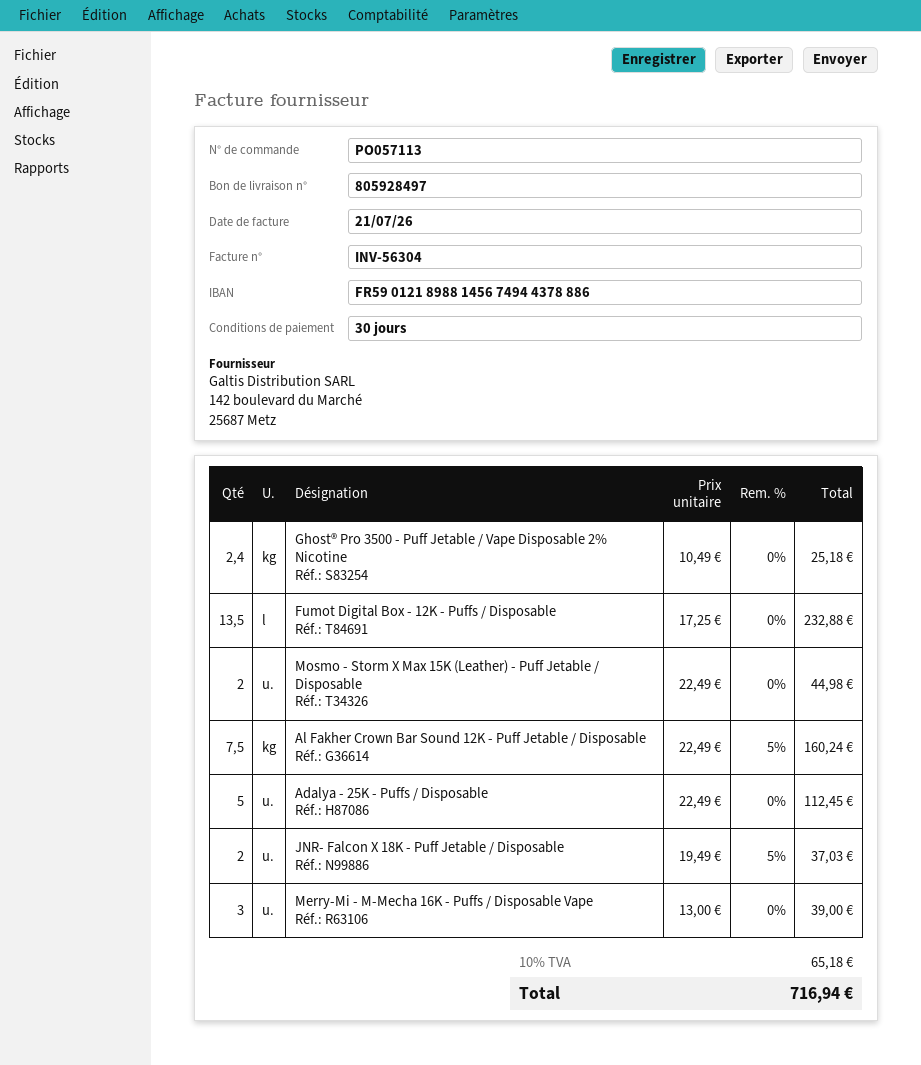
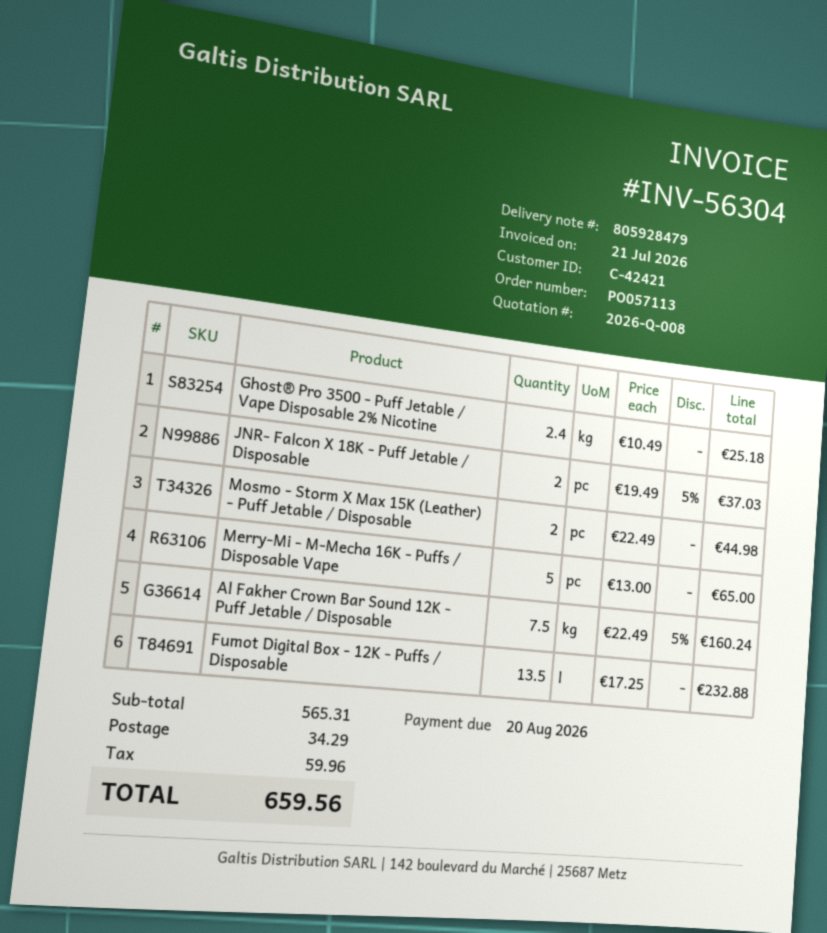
delivery note number: 805928497 -> 805928479
Adalya - 25K - Puffs / Disposable: 5 x 22.49 = 112.45 -> none
Merry-Mi - M-Mecha 16K - Puffs / Disposable Vape: 3 x 13.00 = 39.00 -> 5 x 13.00 = 65.00
shipping: none -> 34.29
tax: 65.18 -> 59.96
total: 716.94 -> 659.56

